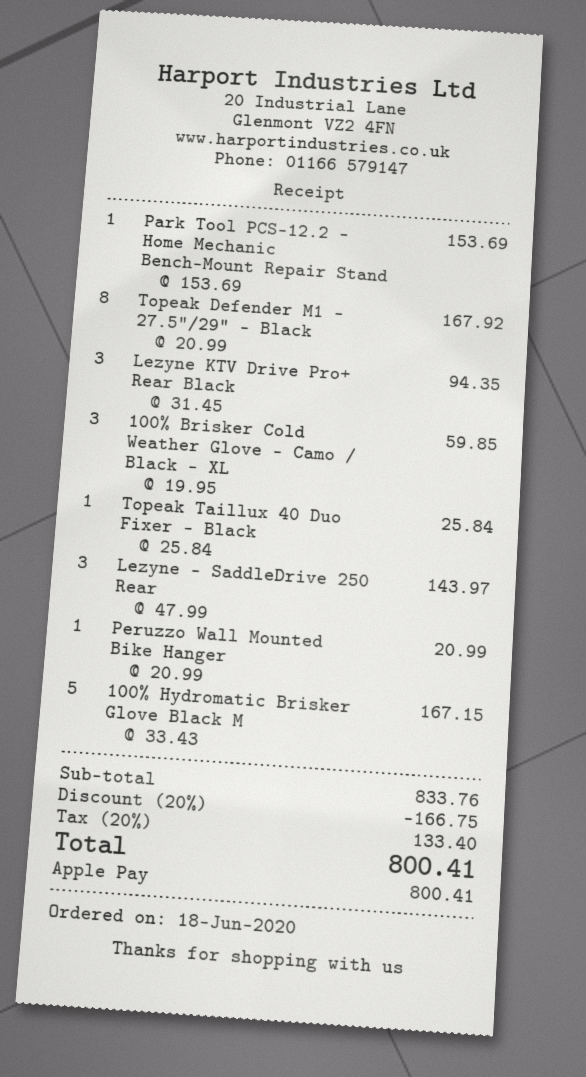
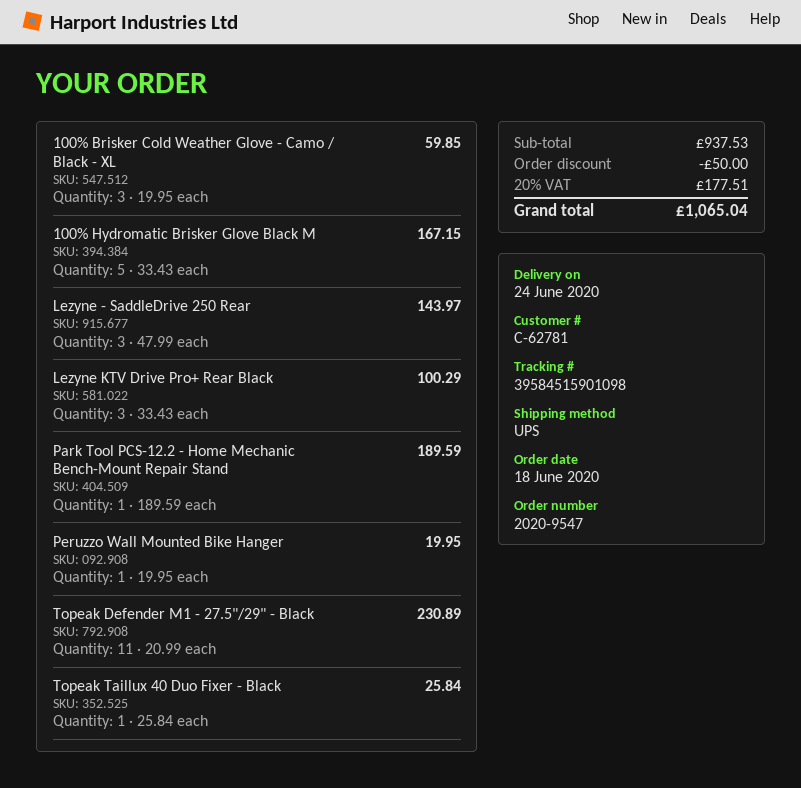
Park Tool PCS-12.2 - Home Mechanic Bench-Mount Repair Stand: 1 x 153.69 = 153.69 -> 1 x 189.59 = 189.59
Topeak Defender M1 - 27.5"/29" - Black: 8 x 20.99 = 167.92 -> 11 x 20.99 = 230.89
Lezyne KTV Drive Pro+ Rear Black: 3 x 31.45 = 94.35 -> 3 x 33.43 = 100.29
Peruzzo Wall Mounted Bike Hanger: 1 x 20.99 = 20.99 -> 1 x 19.95 = 19.95
subtotal: 833.76 -> 937.53
discount: 166.75 -> 50.00
tax: 20% = 133.40 -> 20% = 177.51
total: 800.41 -> 1065.04

